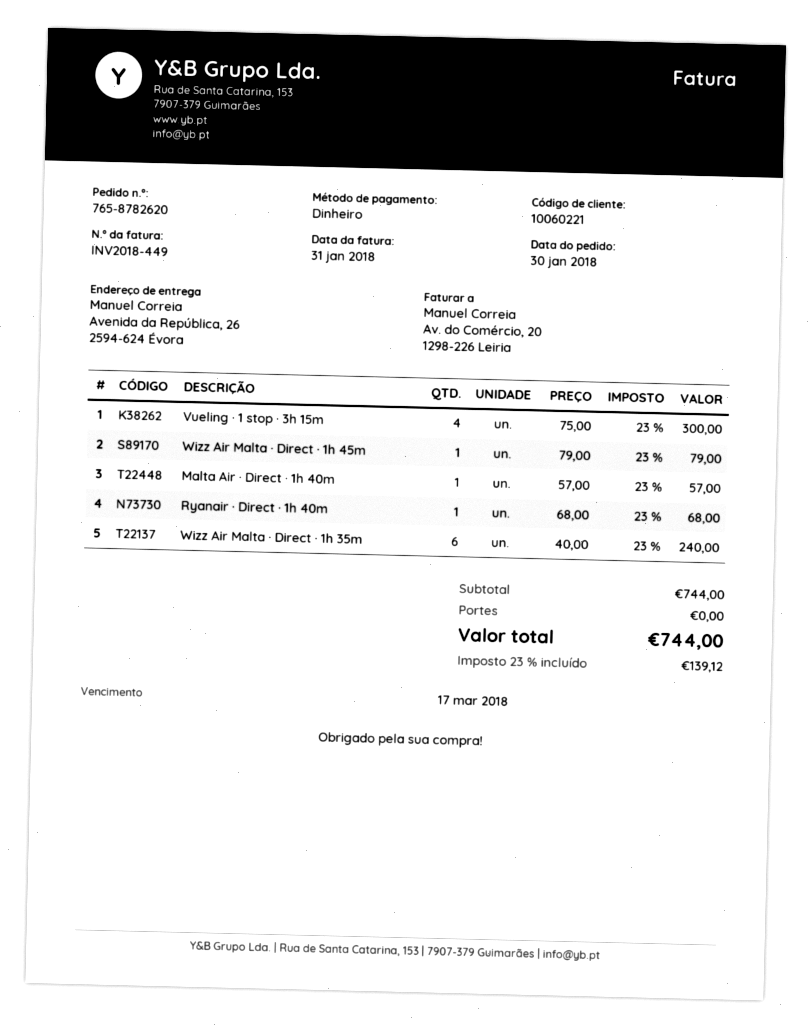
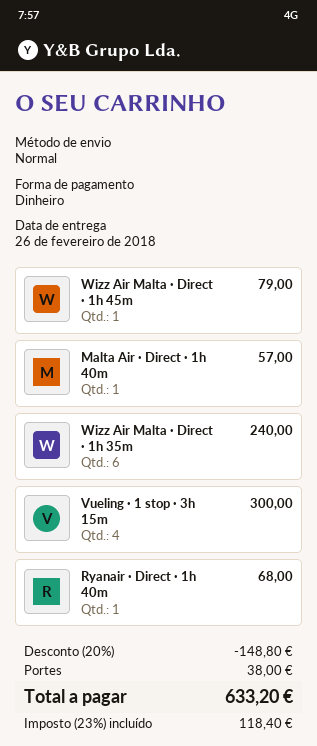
discount: none -> 20% = 148.80
shipping: 0.00 -> 38.00
tax: 23% = 139.12 -> 23% = 118.40
total: 744.00 -> 633.20

